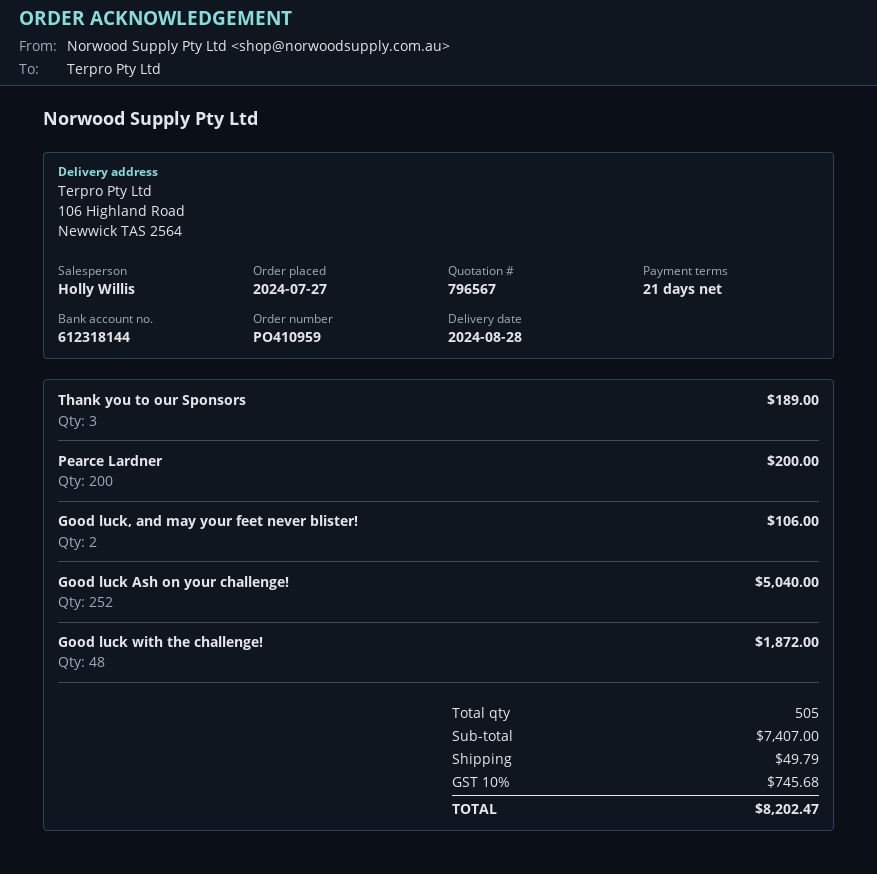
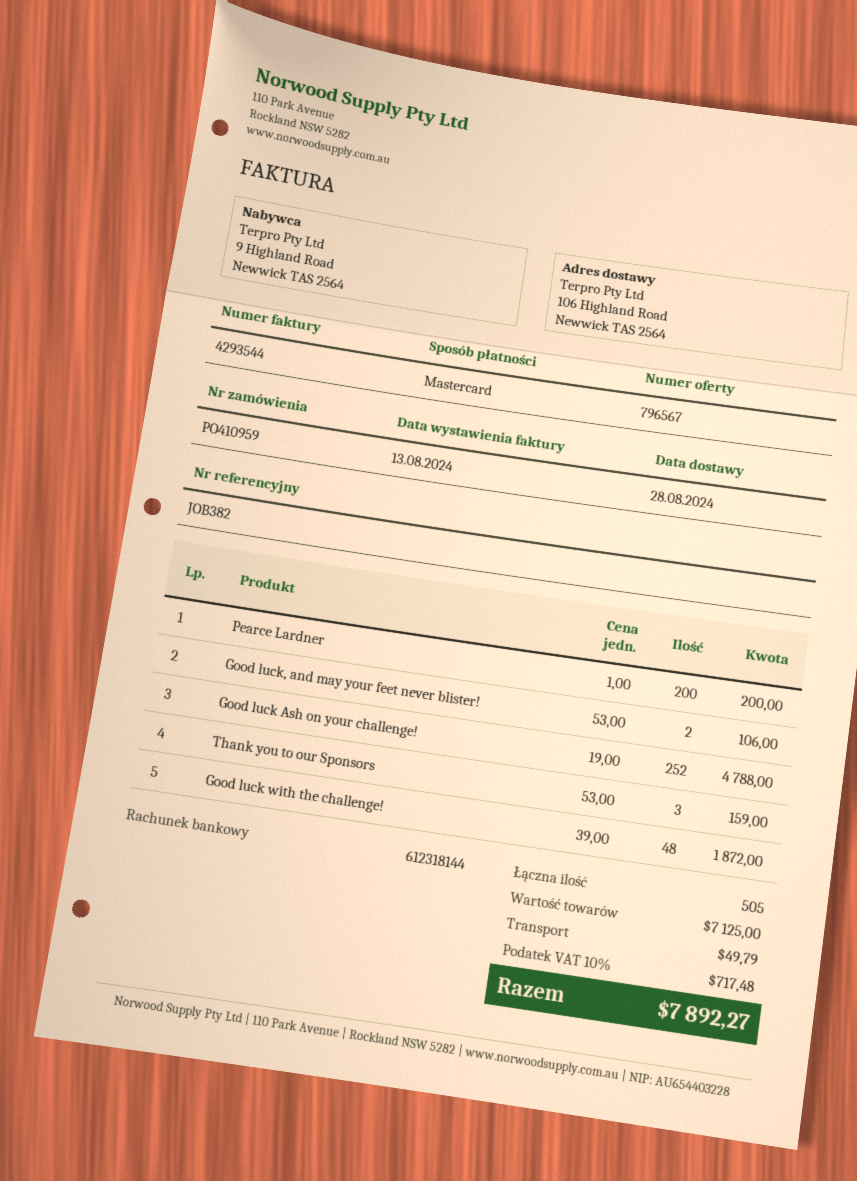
Thank you to our Sponsors: 3 for 189.00 -> 3 for 159.00
Good luck Ash on your challenge!: 252 for 5040.00 -> 252 for 4788.00
subtotal: 7407.00 -> 7125.00
tax: 10% = 745.68 -> 10% = 717.48
total: 8202.47 -> 7892.27

